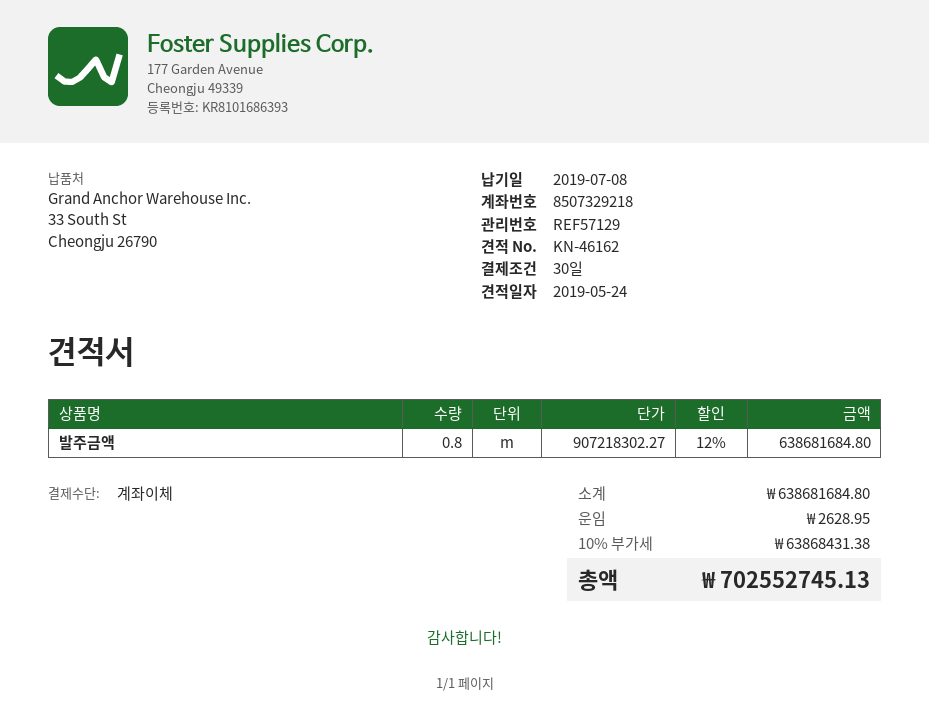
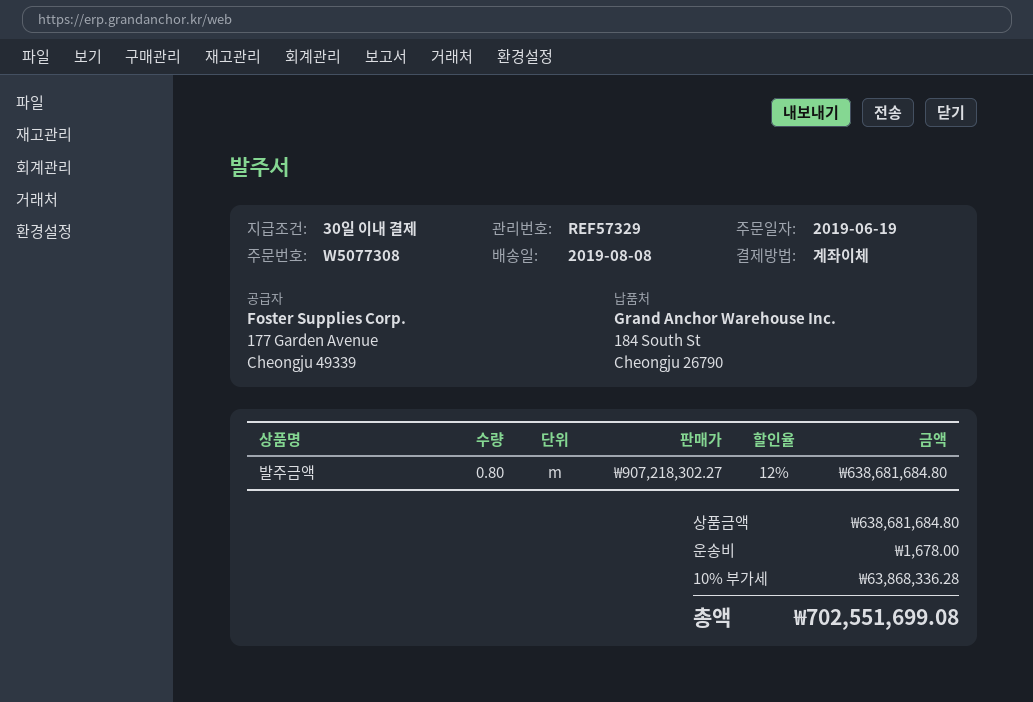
delivery date: 2019-07-08 -> 2019-08-08
reference: REF57129 -> REF57329
ship to: 33 South St, Cheongju 26790 -> 184 South St, Cheongju 26790
shipping: 2628.95 -> 1678.00
tax: 10% = 63868431.38 -> 10% = 63868336.28
total: 702552745.13 -> 702551699.08

